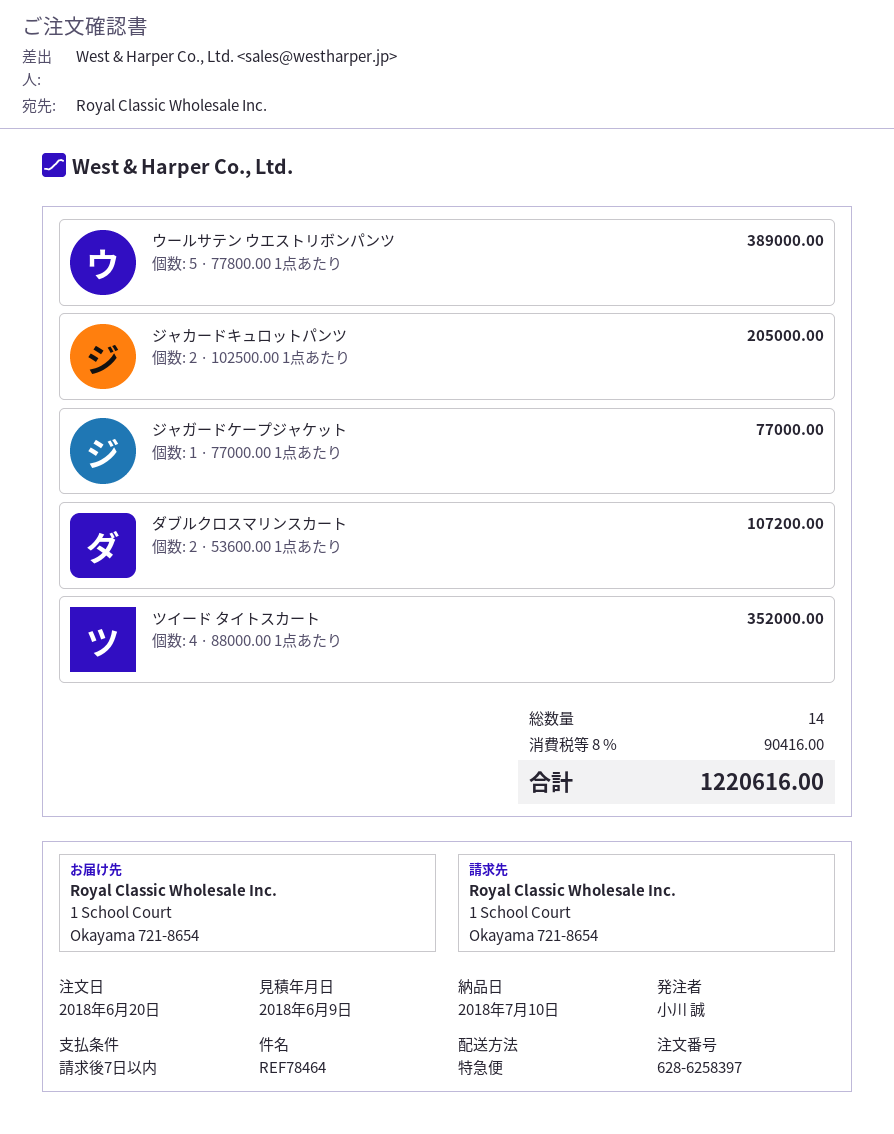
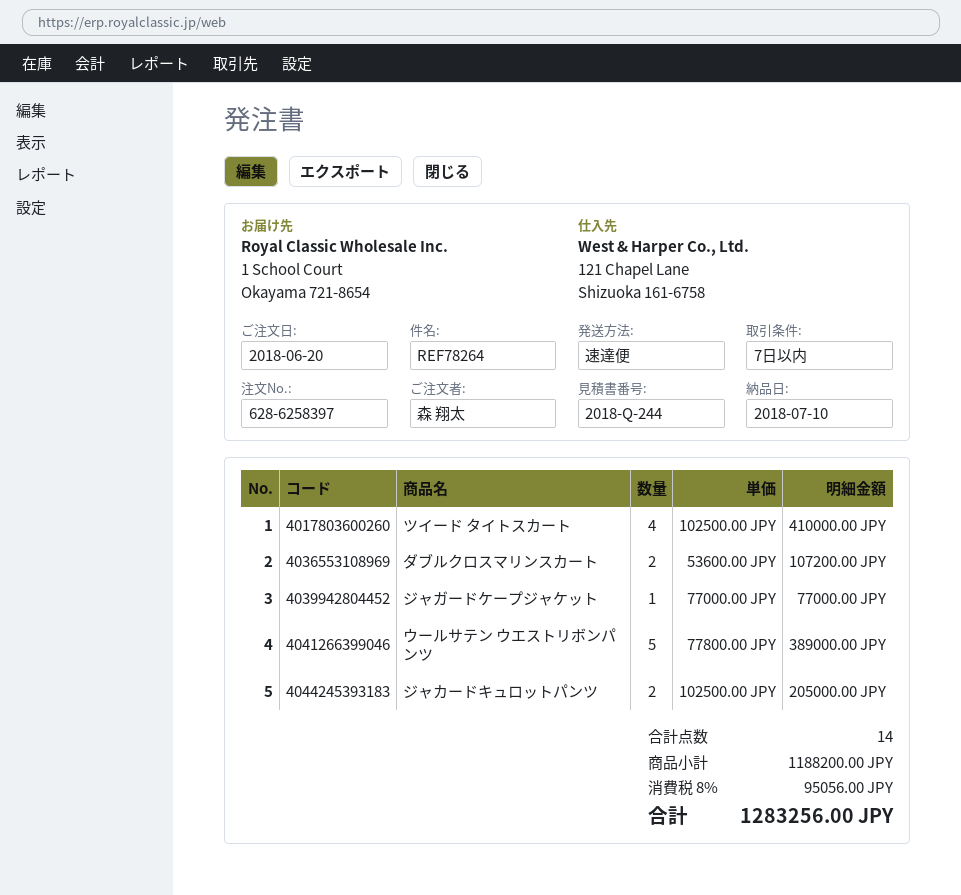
reference: REF78464 -> REF78264
ordered by: 小川 誠 -> 森 翔太
ツイード タイトスカート: 4 x 88000.00 = 352000.00 -> 4 x 102500.00 = 410000.00
tax: 8% = 90416.00 -> 8% = 95056.00
total: 1220616.00 -> 1283256.00

